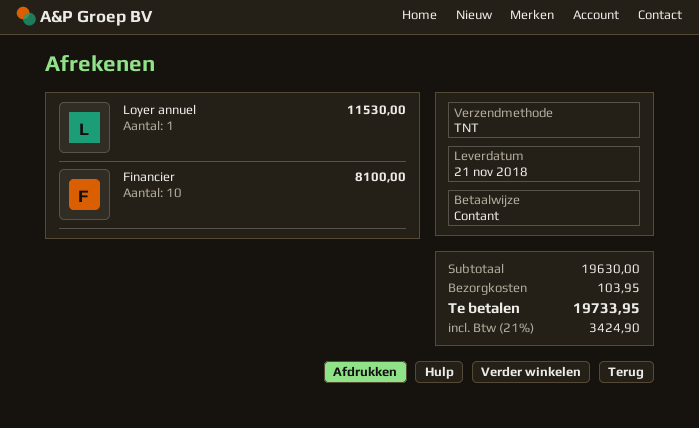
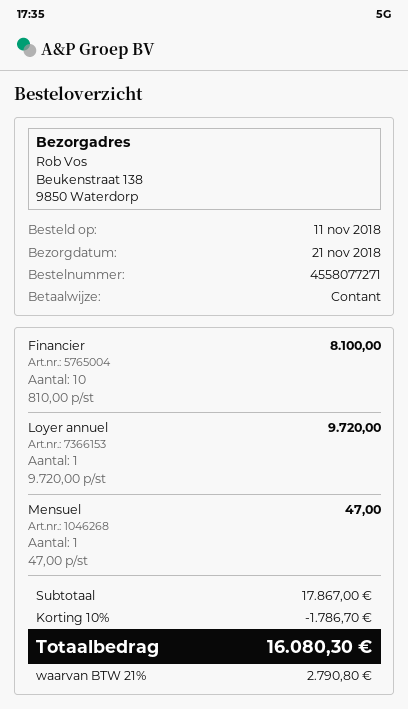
Loyer annuel: 1 for 11530.00 -> 1 for 9720.00
Mensuel: none -> 1 for 47.00
subtotal: 19630.00 -> 17867.00
discount: none -> 10% = 1786.70
shipping: 103.95 -> none
tax: 21% = 3424.90 -> 21% = 2790.80
total: 19733.95 -> 16080.30

